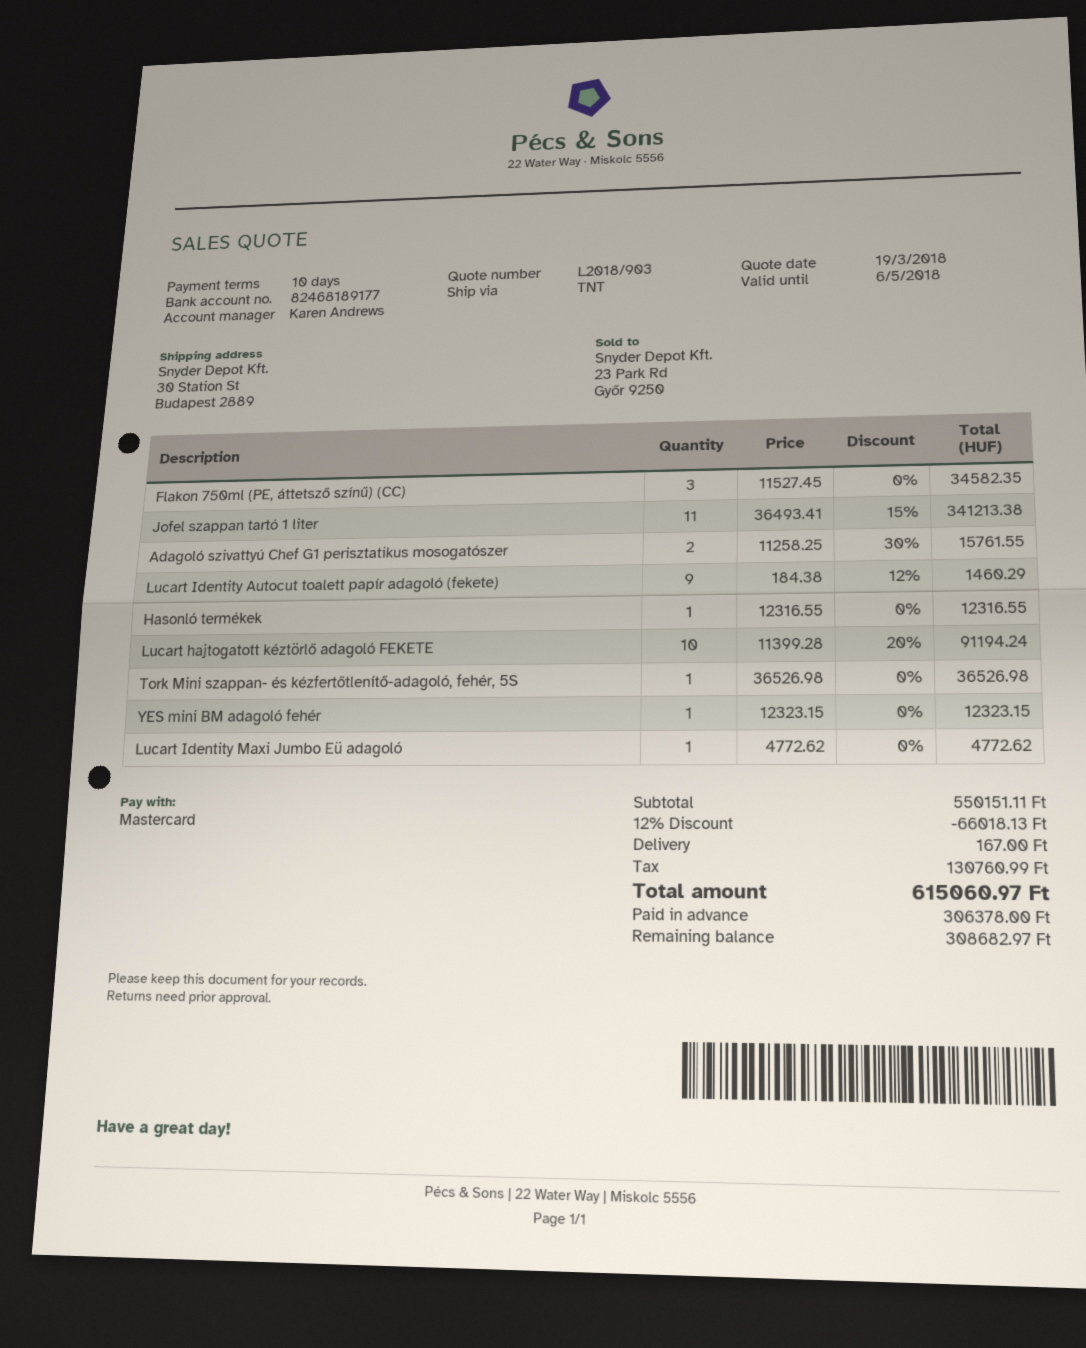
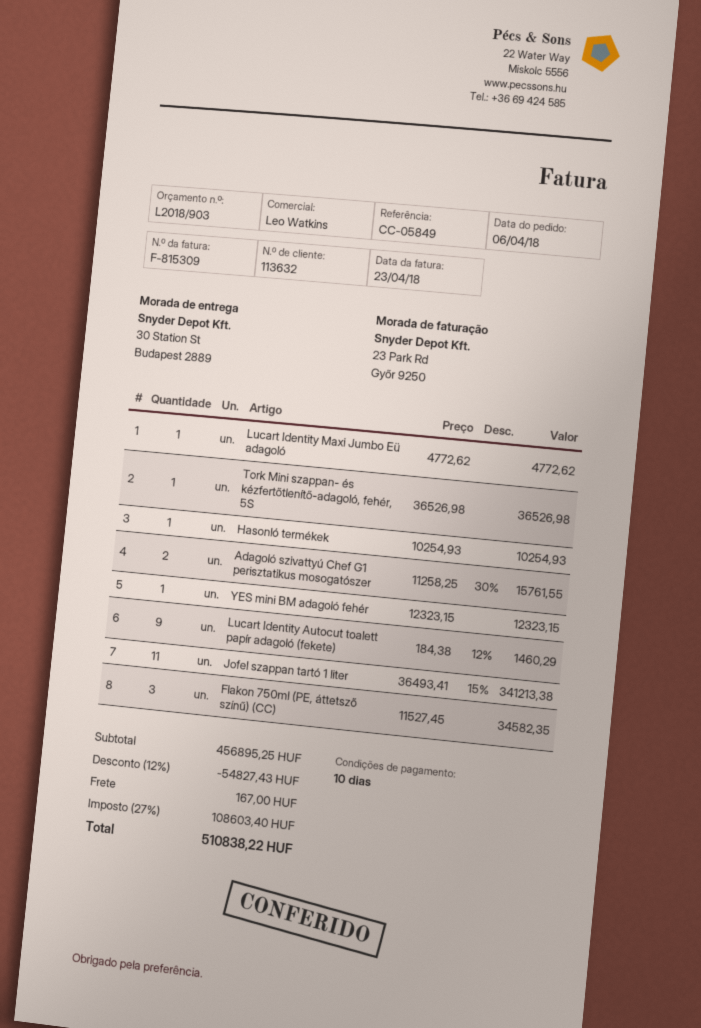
sales rep: Karen Andrews -> Leo Watkins
Hasonló termékek: 1 x 12316.55 = 12316.55 -> 1 x 10254.93 = 10254.93
Lucart hajtogatott kéztörlő adagoló FEKETE: 10 x 11399.28 - 20% = 91194.24 -> none
subtotal: 550151.11 -> 456895.25
discount: 12% = 66018.13 -> 12% = 54827.43
tax: 130760.99 -> 108603.40
total: 615060.97 -> 510838.22

